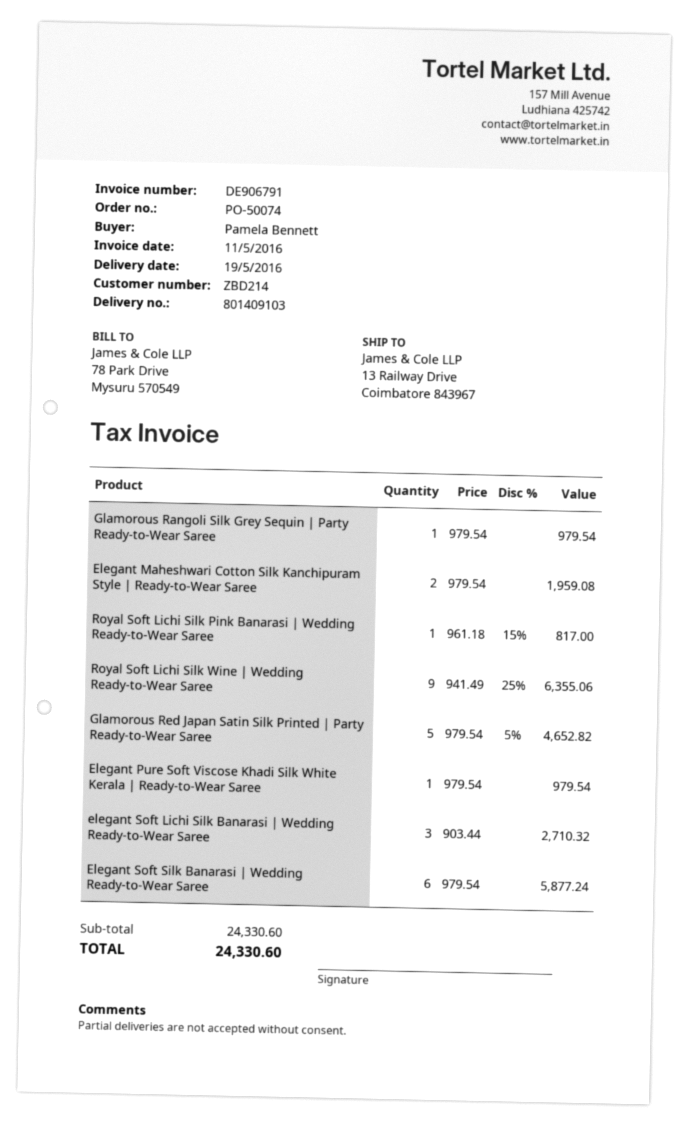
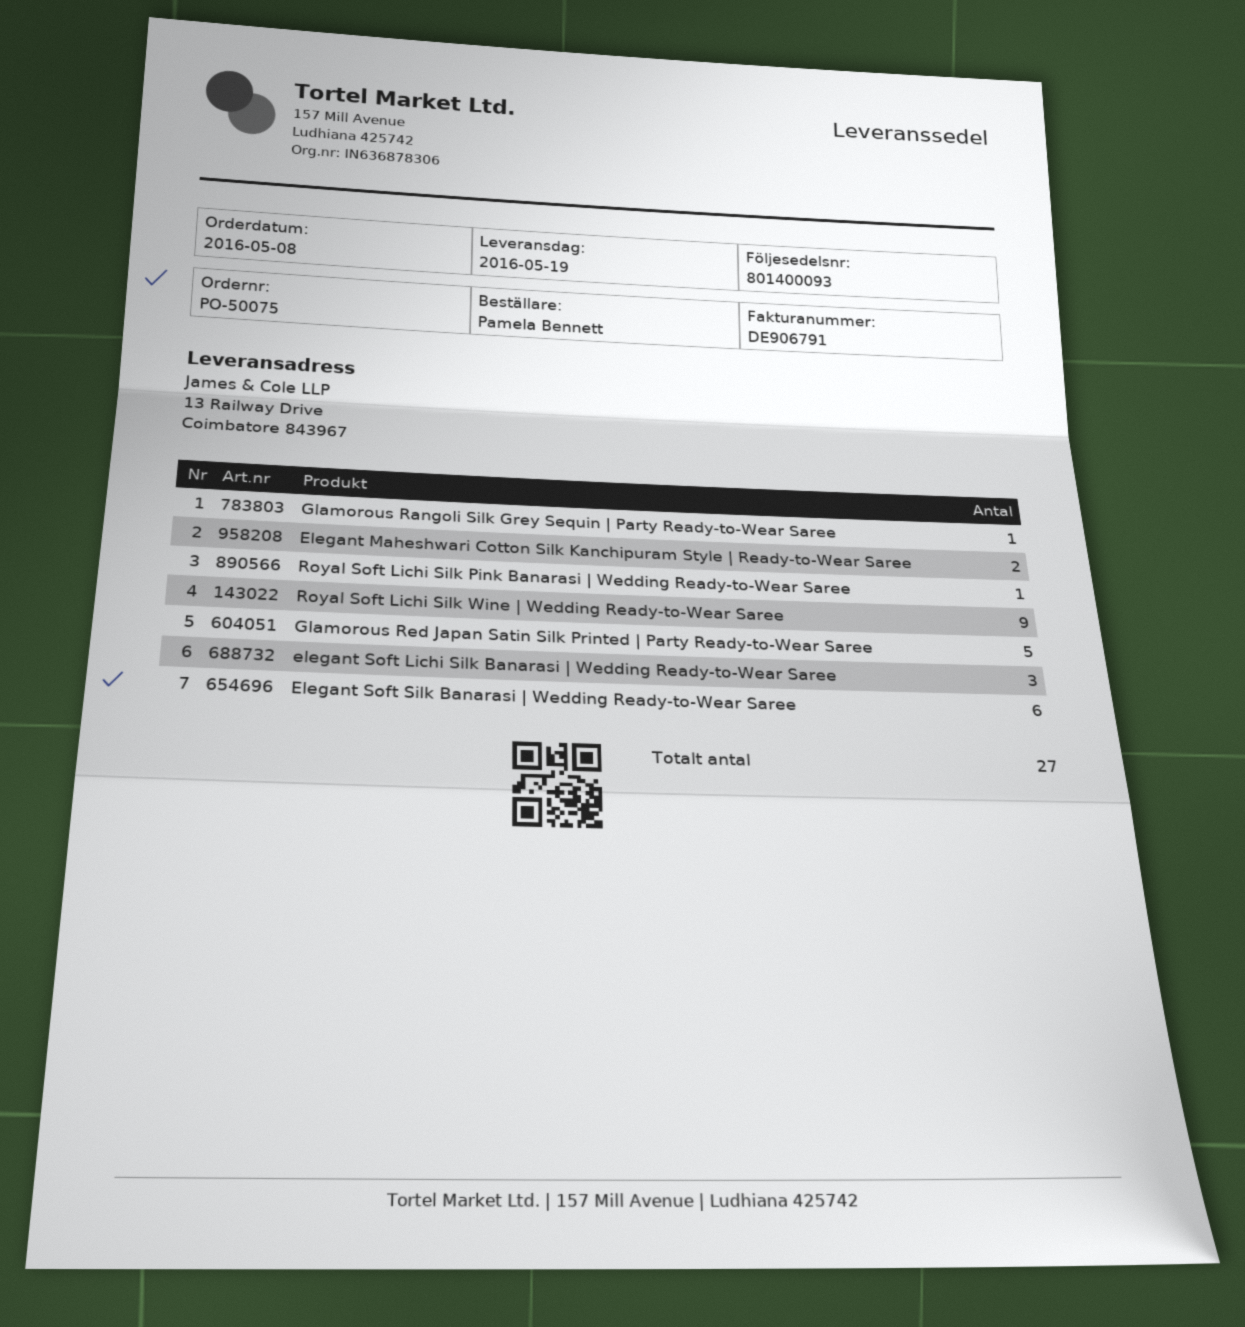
order number: PO-50074 -> PO-50075
delivery note number: 801409103 -> 801400093
Elegant Pure Soft Viscose Khadi Silk White Kerala | Ready-to-Wear Saree: 1 -> none

